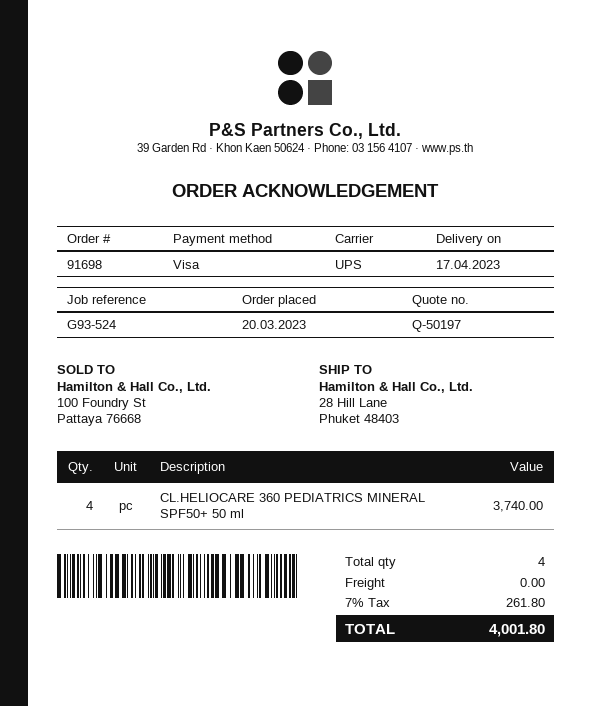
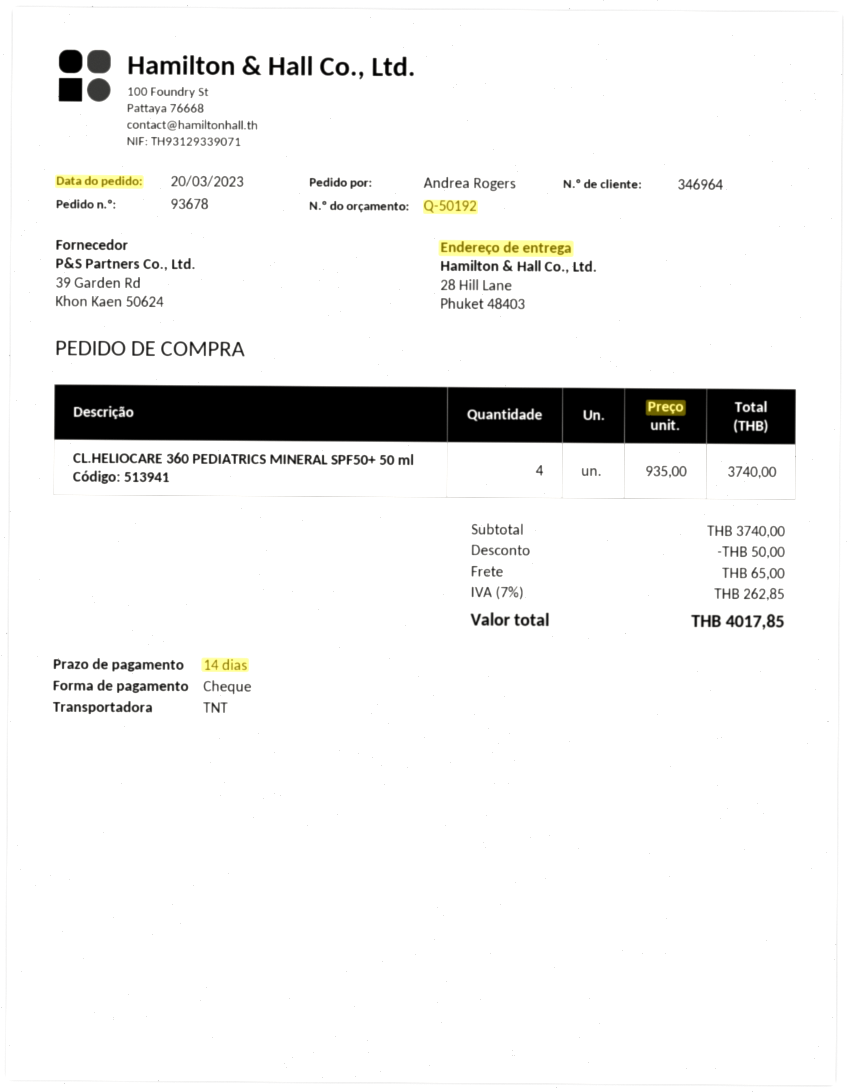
quote number: Q-50197 -> Q-50192
order number: 91698 -> 93678
payment method: Visa -> cheque
shipping method: UPS -> TNT
discount: none -> 50.00
shipping: 0.00 -> 65.00
tax: 7% = 261.80 -> 7% = 262.85
total: 4001.80 -> 4017.85

